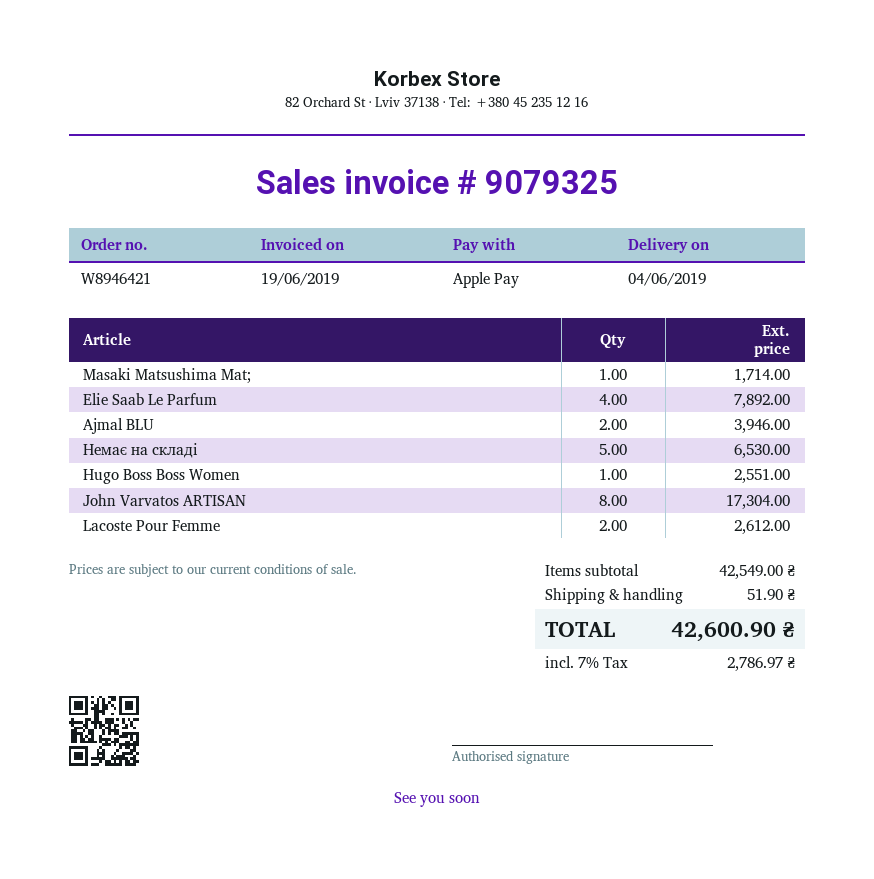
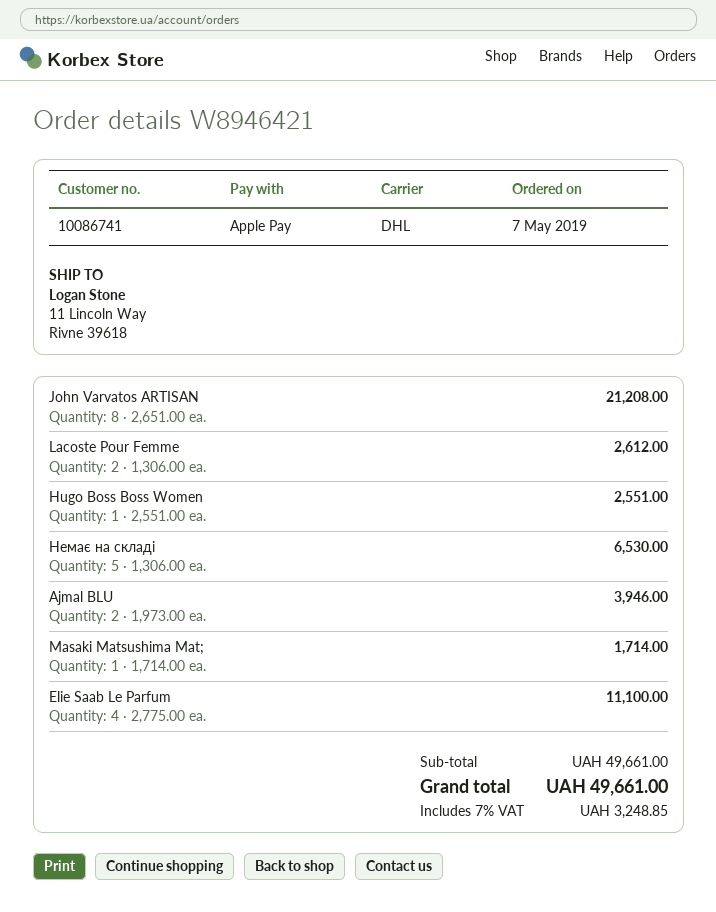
Elie Saab Le Parfum: 4 for 7892.00 -> 4 for 11100.00
John Varvatos ARTISAN: 8 for 17304.00 -> 8 for 21208.00
subtotal: 42549.00 -> 49661.00
shipping: 51.90 -> none
tax: 7% = 2786.97 -> 7% = 3248.85
total: 42600.90 -> 49661.00

